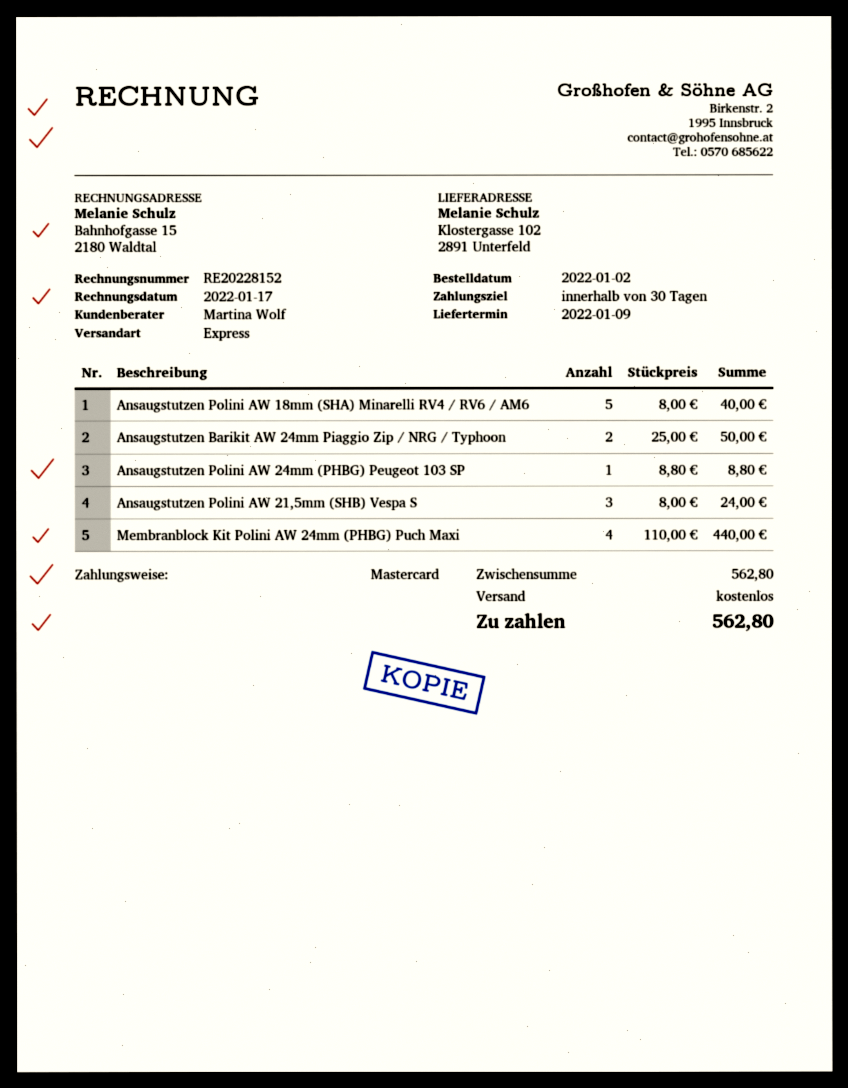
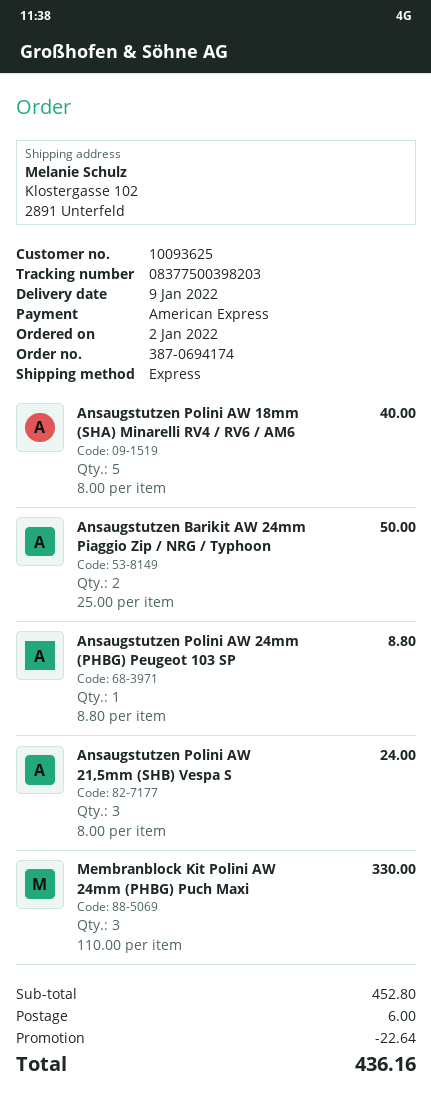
payment method: Mastercard -> American Express
Membranblock Kit Polini AW 24mm (PHBG) Puch Maxi: 4 x 110.00 = 440.00 -> 3 x 110.00 = 330.00
subtotal: 562.80 -> 452.80
discount: none -> 22.64
shipping: 0.00 -> 6.00
total: 562.80 -> 436.16

